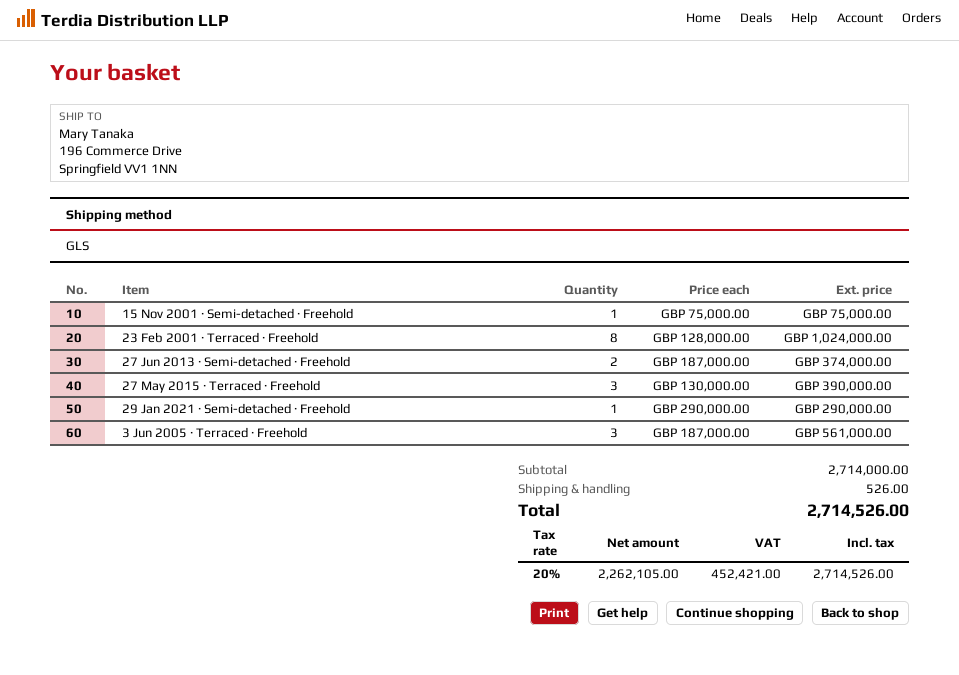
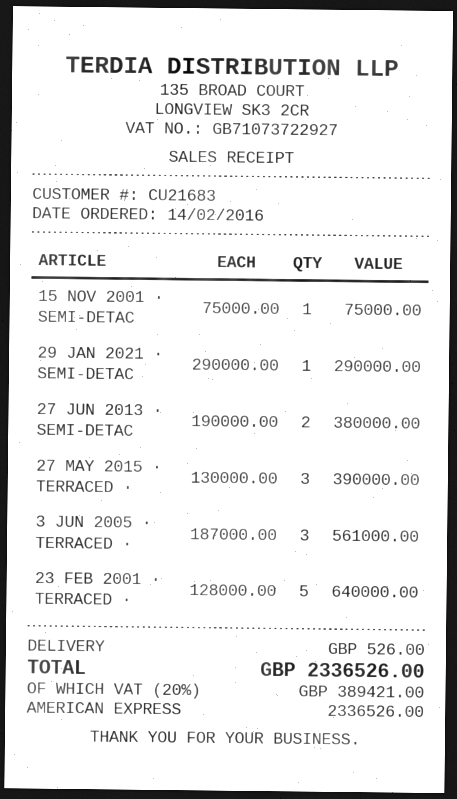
23 Feb 2001 · Terraced · Freehold: 8 x 128000.00 = 1024000.00 -> 5 x 128000.00 = 640000.00
27 Jun 2013 · Semi-detached · Freehold: 2 x 187000.00 = 374000.00 -> 2 x 190000.00 = 380000.00
tax: 20% = 452421.00 -> 20% = 389421.00
total: 2714526.00 -> 2336526.00

